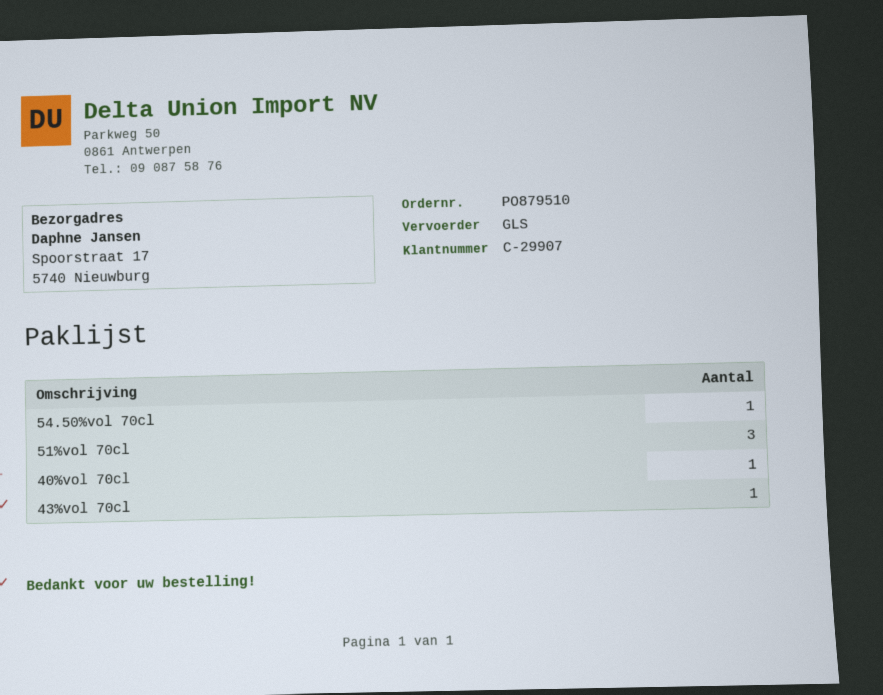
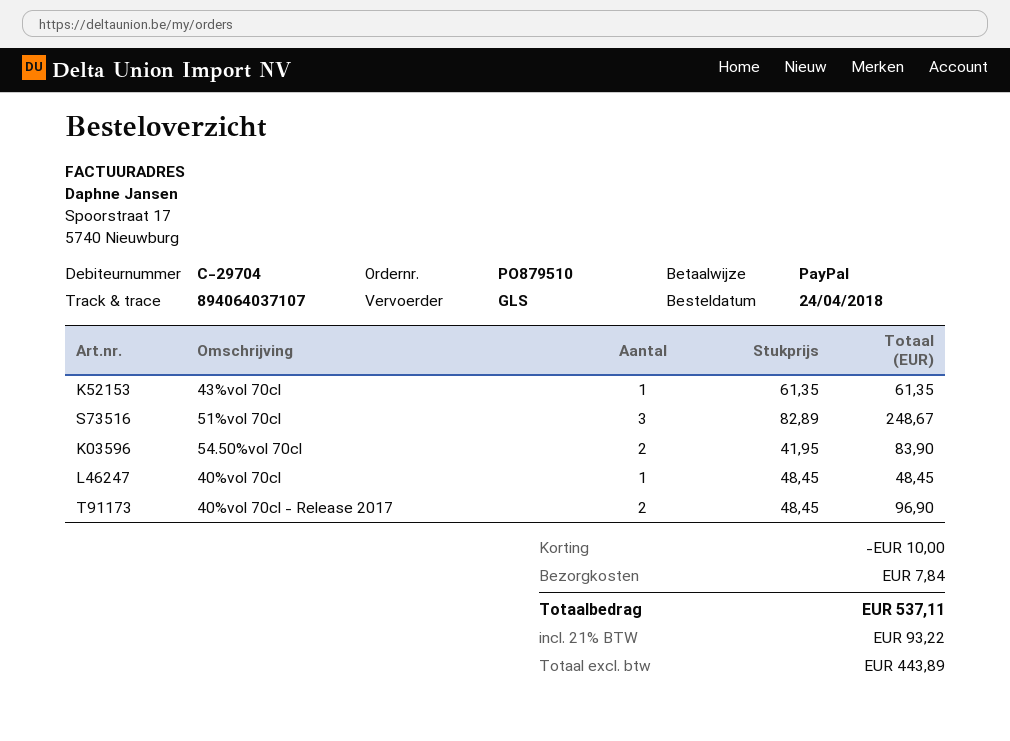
customer number: C-29907 -> C-29704
54.50%vol 70cl: 1 -> 2
40%vol 70cl - Release 2017: none -> 2

